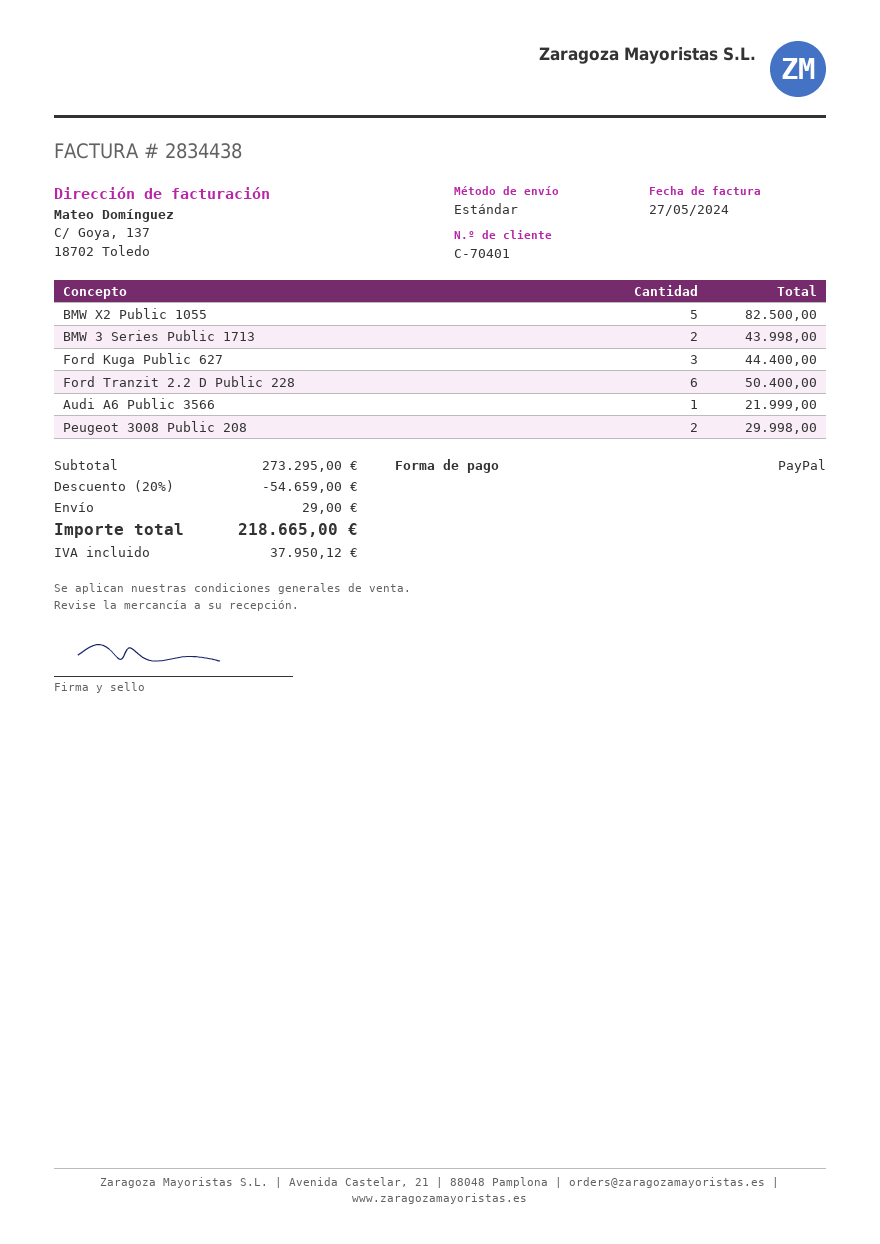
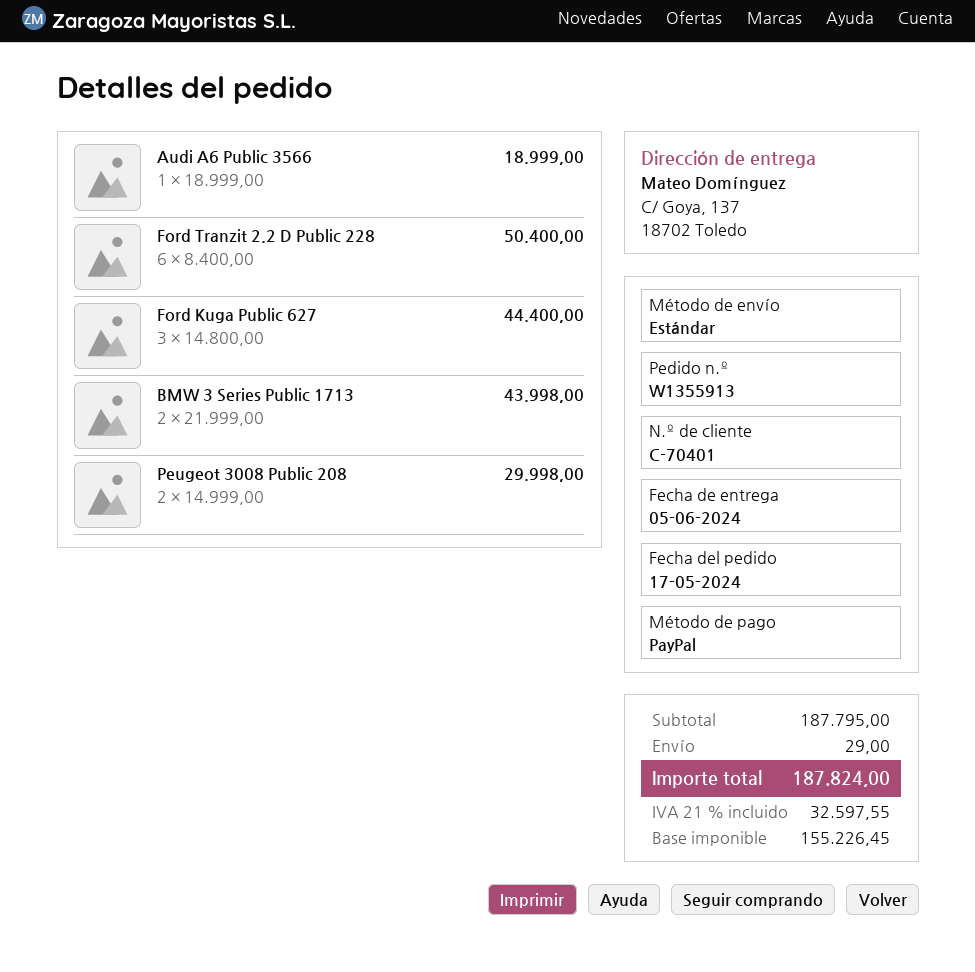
BMW X2 Public 1055: 5 for 82500.00 -> none
Audi A6 Public 3566: 1 for 21999.00 -> 1 for 18999.00
subtotal: 273295.00 -> 187795.00
discount: 20% = 54659.00 -> none
tax: 37950.12 -> 32597.55
total: 218665.00 -> 187824.00

